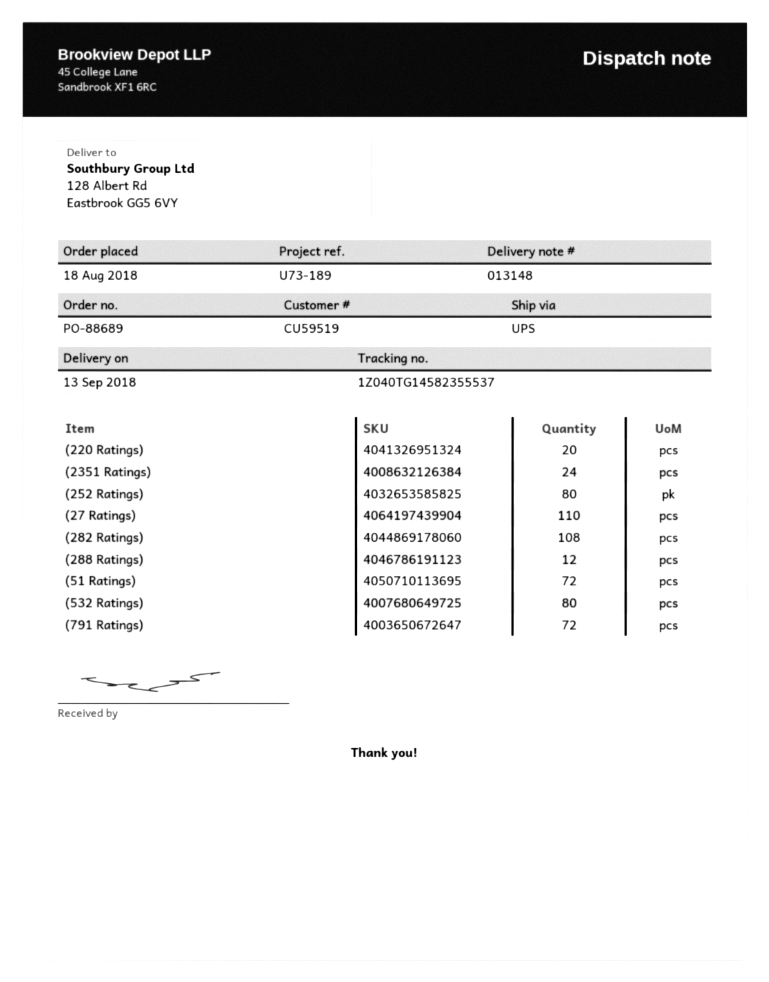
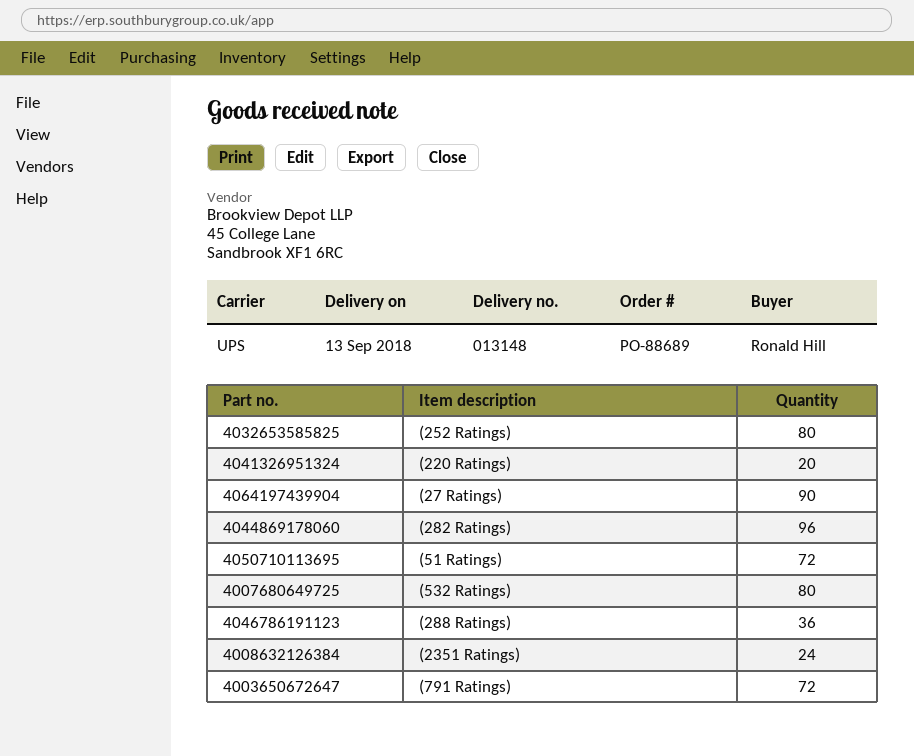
(27 Ratings): 110 -> 90
(282 Ratings): 108 -> 96
(288 Ratings): 12 -> 36

